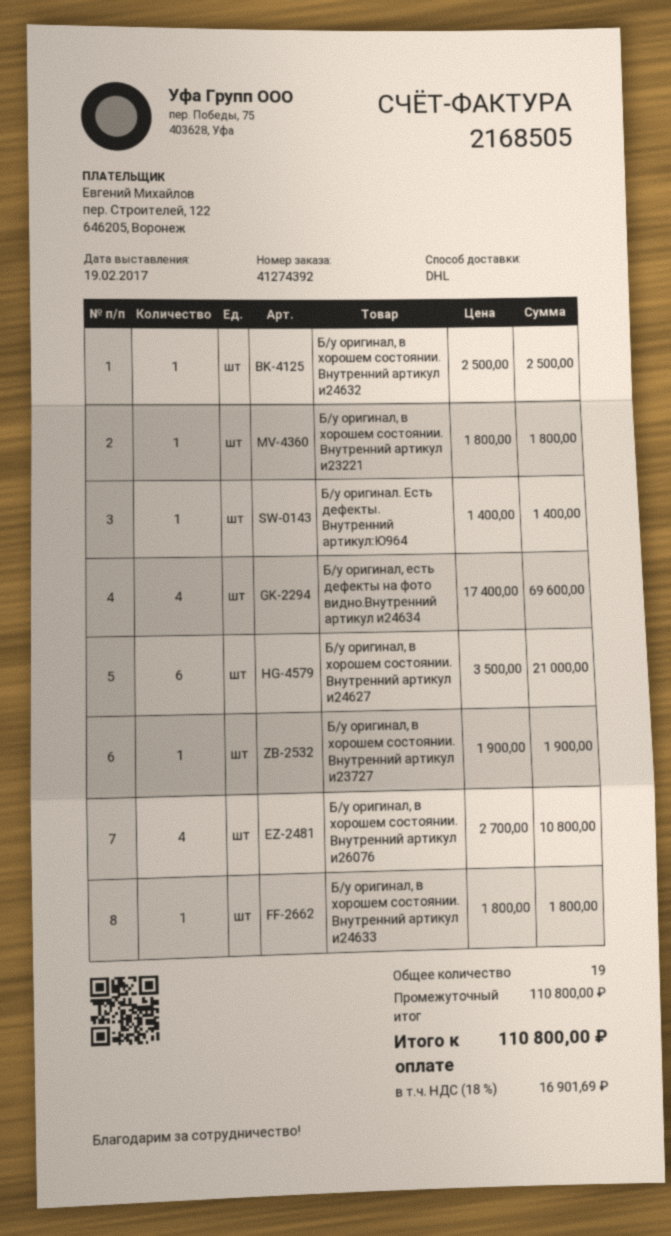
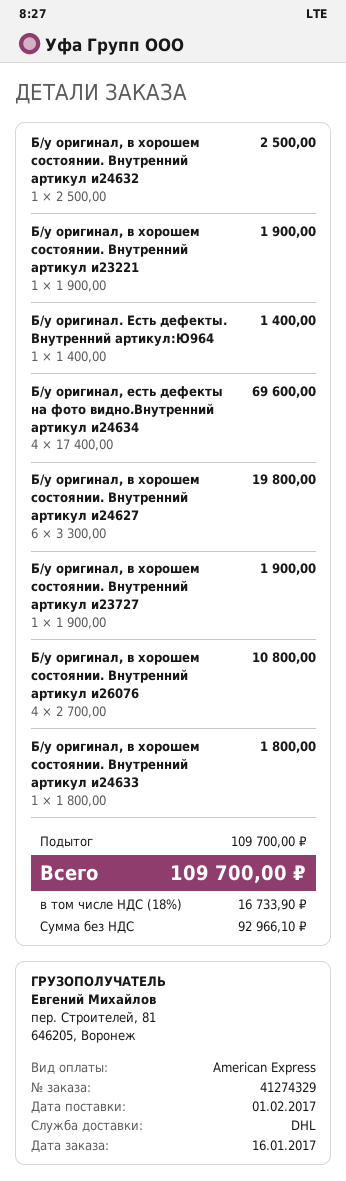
order number: 41274392 -> 41274329
Б/у оригинал, в хорошем состоянии. Внутренний артикул и23221: 1 x 1800.00 = 1800.00 -> 1 x 1900.00 = 1900.00
Б/у оригинал, в хорошем состоянии. Внутренний артикул и24627: 6 x 3500.00 = 21000.00 -> 6 x 3300.00 = 19800.00
subtotal: 110800.00 -> 109700.00
tax: 18% = 16901.69 -> 18% = 16733.90
total: 110800.00 -> 109700.00

